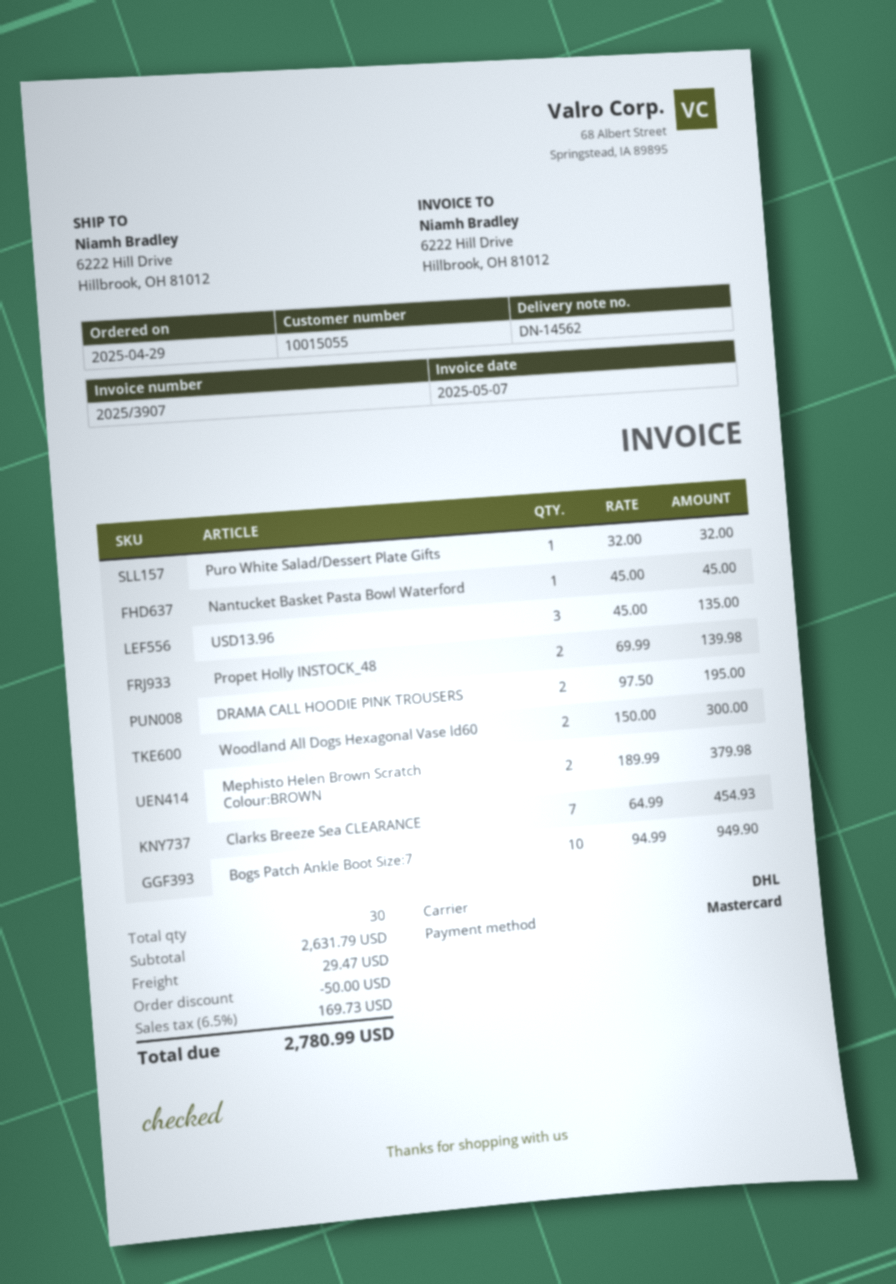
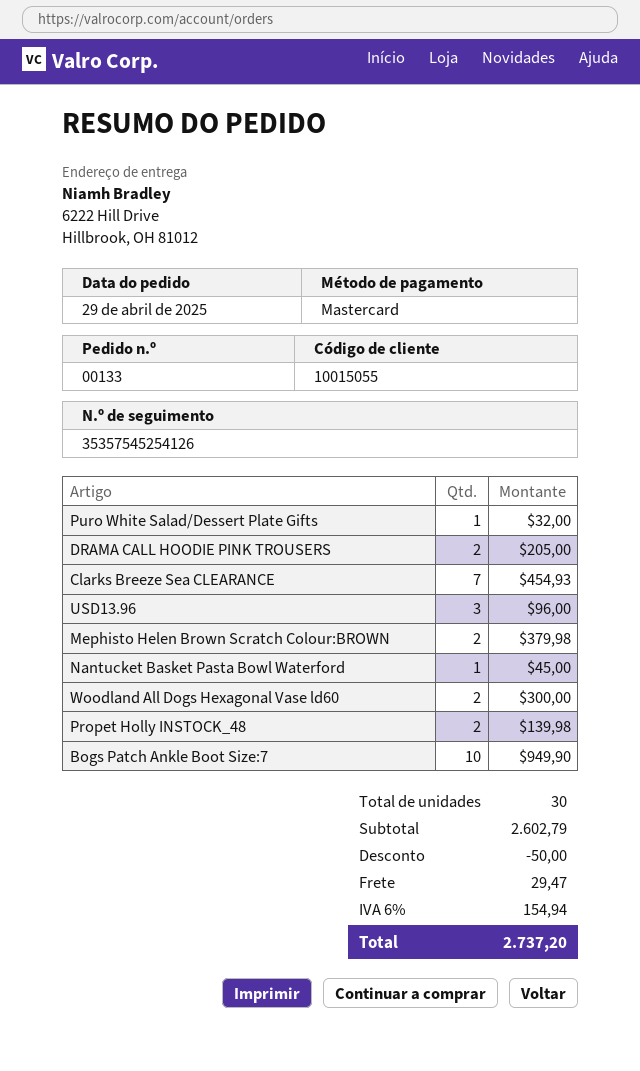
USD13.96: 3 for 135.00 -> 3 for 96.00
DRAMA CALL HOODIE PINK TROUSERS: 2 for 195.00 -> 2 for 205.00
subtotal: 2631.79 -> 2602.79
tax: 6.5% = 169.73 -> 6% = 154.94
total: 2780.99 -> 2737.20

